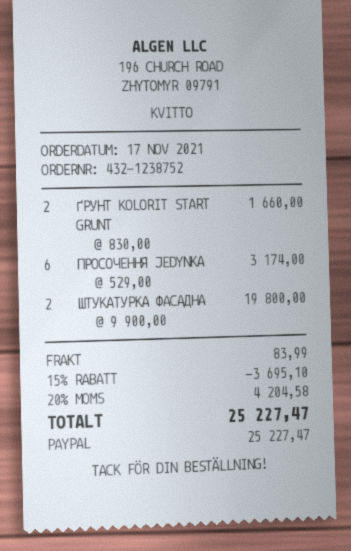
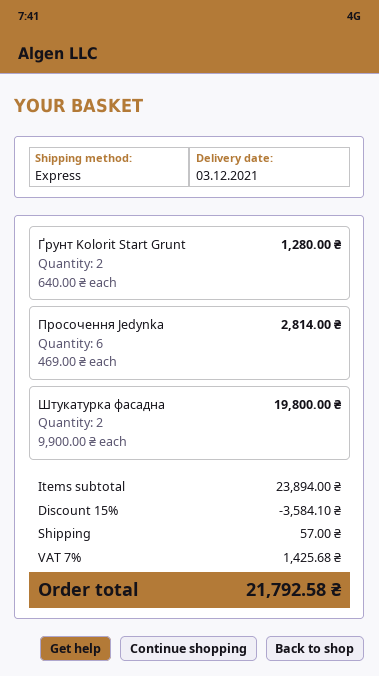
ҐРУНТ KOLORIT START GRUNT: 2 x 830.00 = 1660.00 -> 2 x 640.00 = 1280.00
ПРОСОЧЕННЯ JEDYNKA: 6 x 529.00 = 3174.00 -> 6 x 469.00 = 2814.00
discount: 15% = 3695.10 -> 15% = 3584.10
shipping: 83.99 -> 57.00
tax: 20% = 4204.58 -> 7% = 1425.68
total: 25227.47 -> 21792.58

